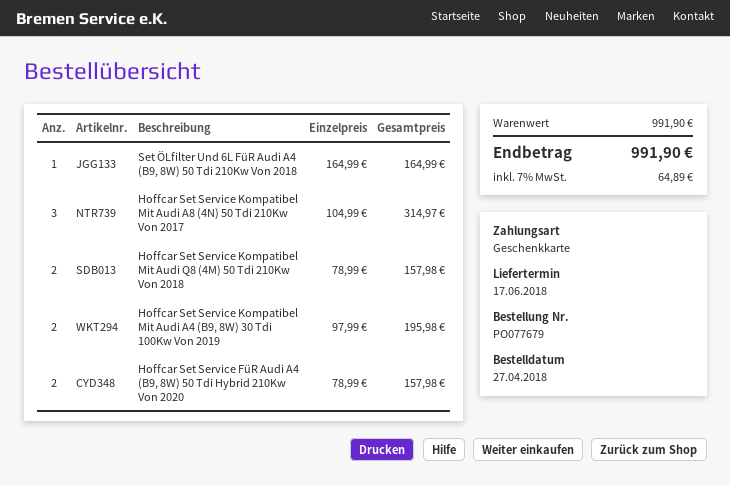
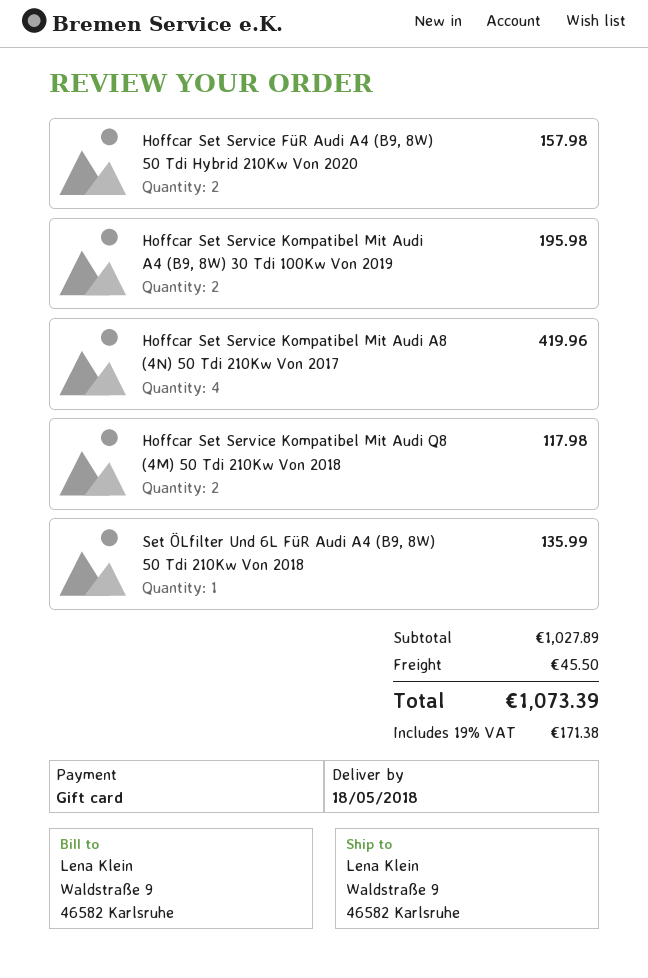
delivery date: 2018-06-17 -> 2018-05-18
Set ÖLfilter Und 6L FüR Audi A4 (B9, 8W) 50 Tdi 210Kw Von 2018: 1 for 164.99 -> 1 for 135.99
Hoffcar Set Service Kompatibel Mit Audi A8 (4N) 50 Tdi 210Kw Von 2017: 3 for 314.97 -> 4 for 419.96
Hoffcar Set Service Kompatibel Mit Audi Q8 (4M) 50 Tdi 210Kw Von 2018: 2 for 157.98 -> 2 for 117.98
subtotal: 991.90 -> 1027.89
shipping: none -> 45.50
tax: 7% = 64.89 -> 19% = 171.38
total: 991.90 -> 1073.39

